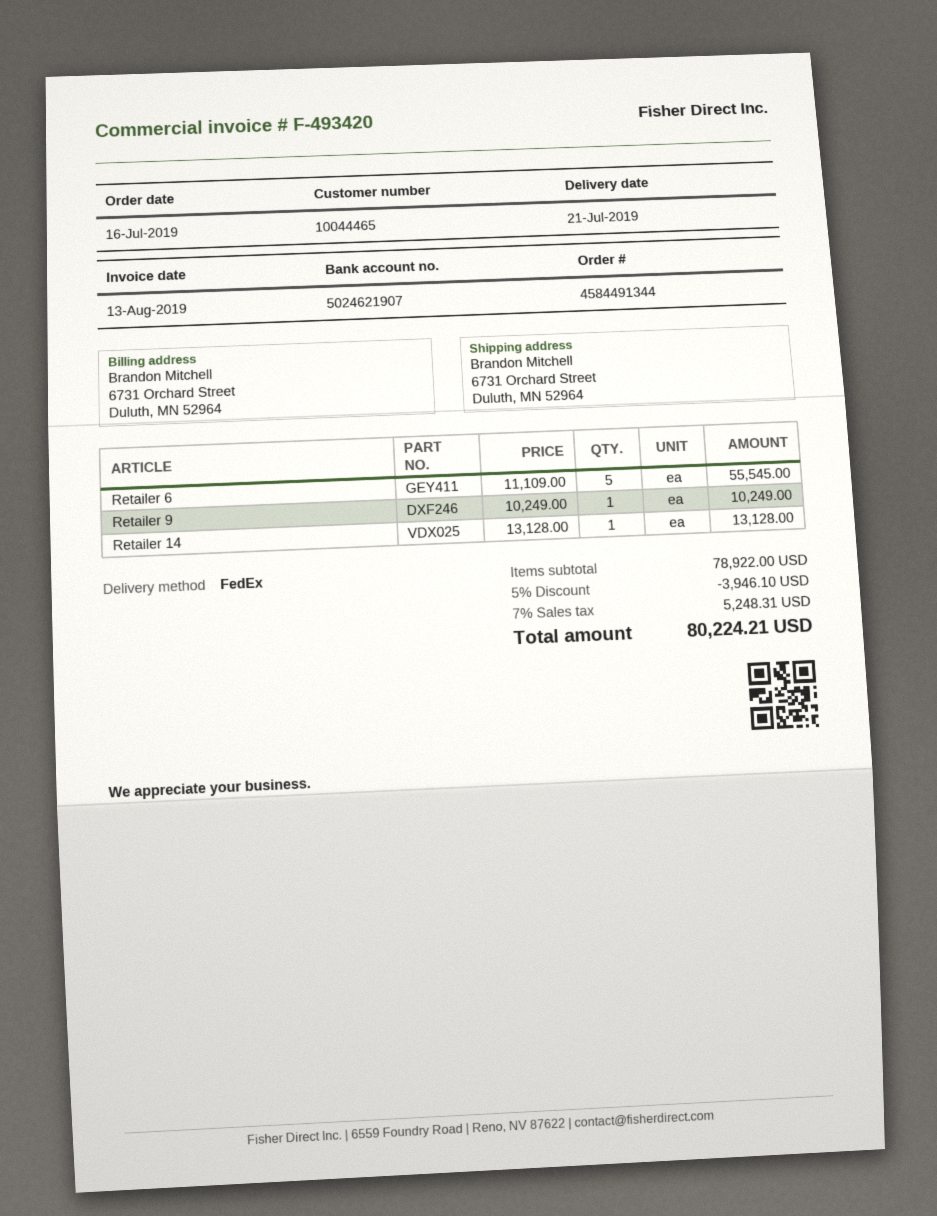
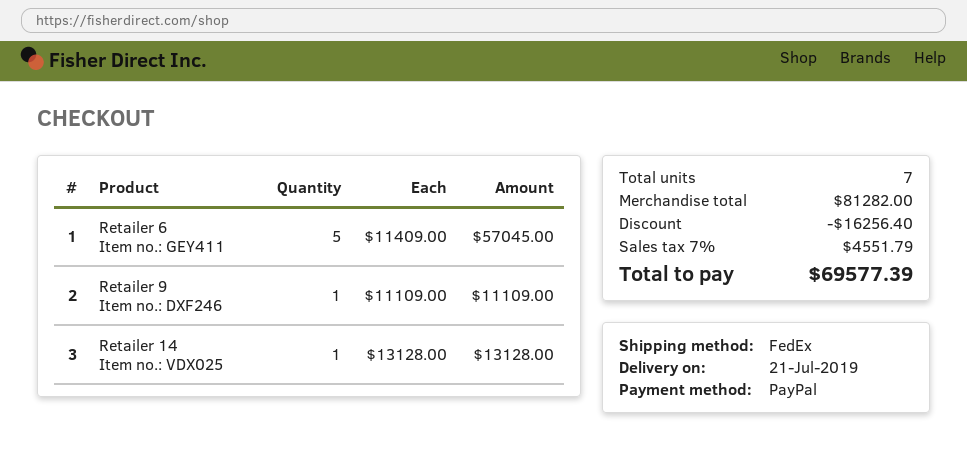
Retailer 6: 5 x 11109.00 = 55545.00 -> 5 x 11409.00 = 57045.00
Retailer 9: 1 x 10249.00 = 10249.00 -> 1 x 11109.00 = 11109.00
subtotal: 78922.00 -> 81282.00
discount: 3946.10 -> 16256.40
tax: 7% = 5248.31 -> 7% = 4551.79
total: 80224.21 -> 69577.39

